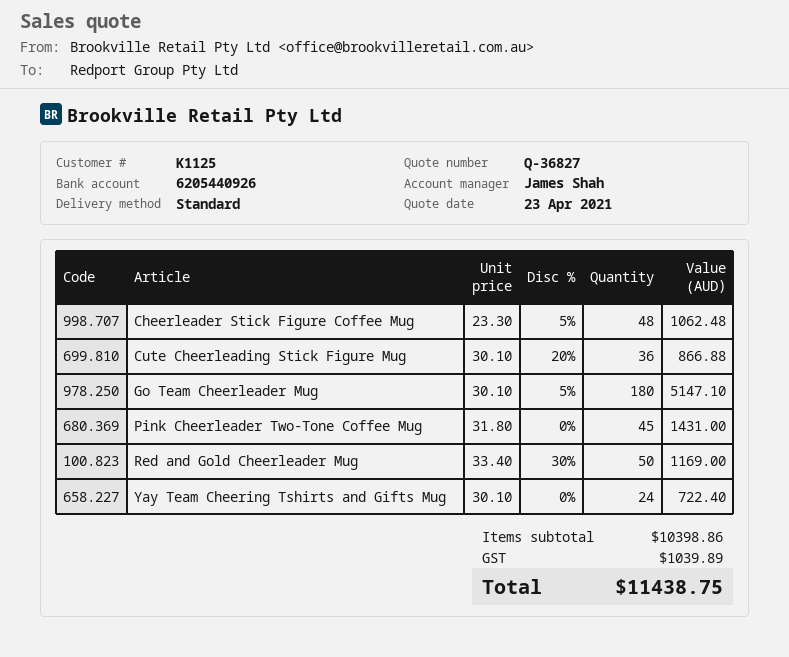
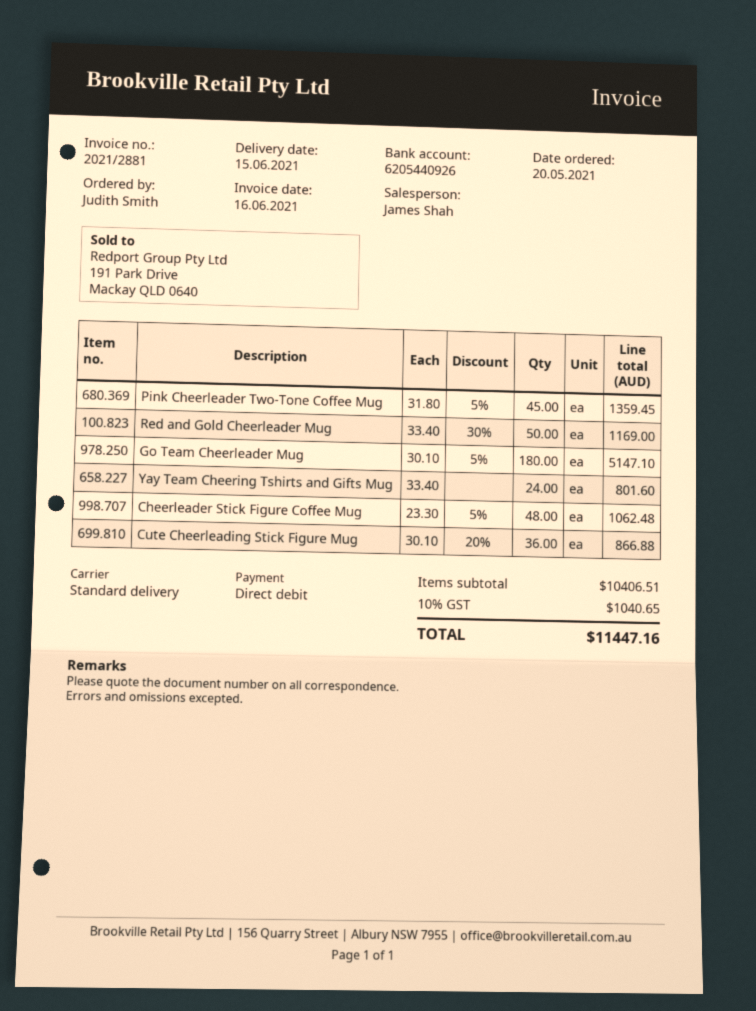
Pink Cheerleader Two-Tone Coffee Mug: 45 x 31.80 = 1431.00 -> 45 x 31.80 - 5% = 1359.45
Yay Team Cheering Tshirts and Gifts Mug: 24 x 30.10 = 722.40 -> 24 x 33.40 = 801.60
subtotal: 10398.86 -> 10406.51
tax: 1039.89 -> 1040.65
total: 11438.75 -> 11447.16

